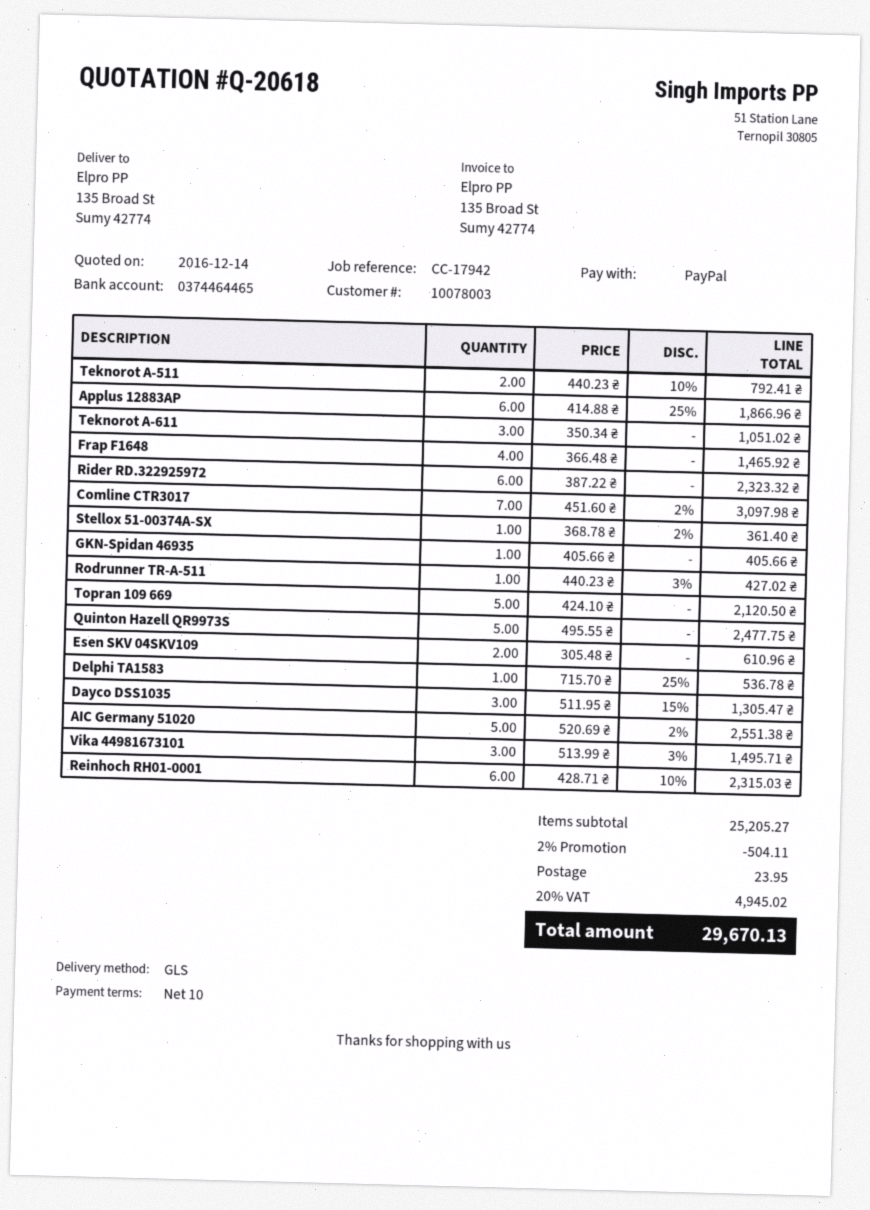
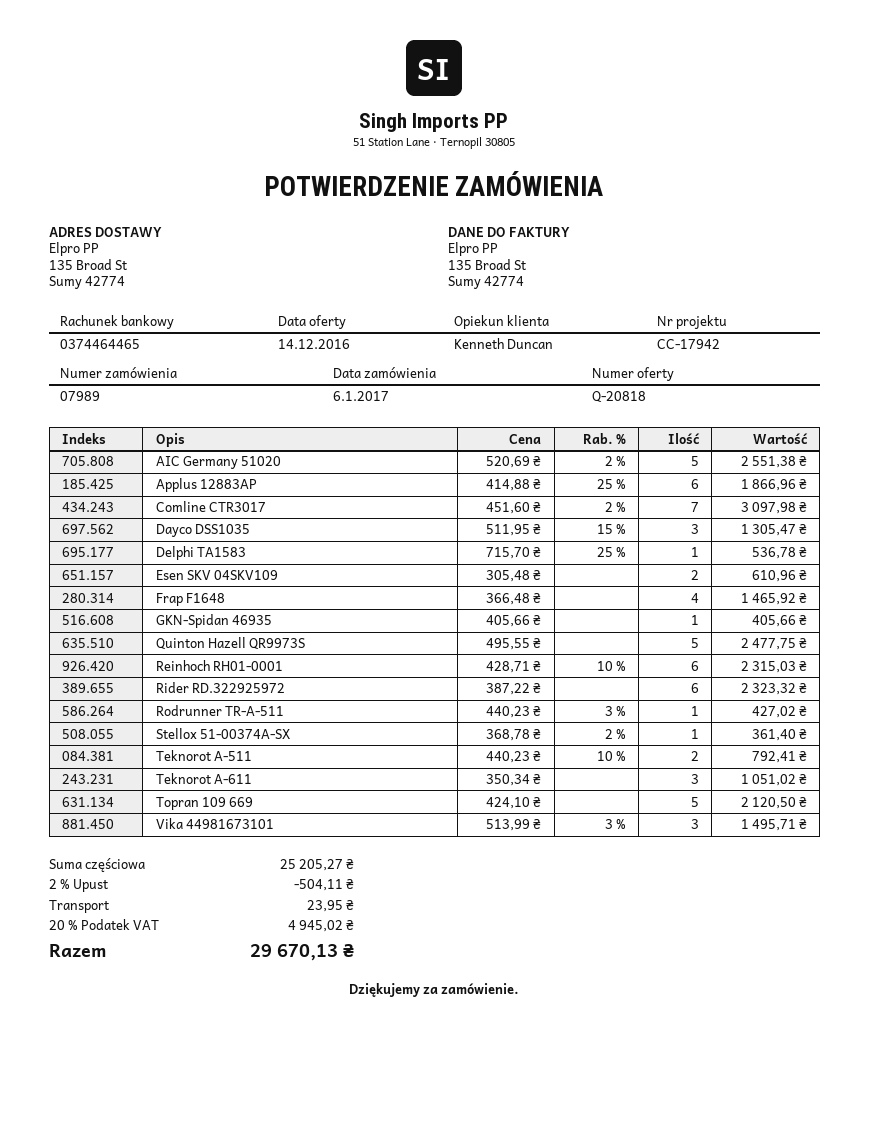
quote number: Q-20618 -> Q-20818

